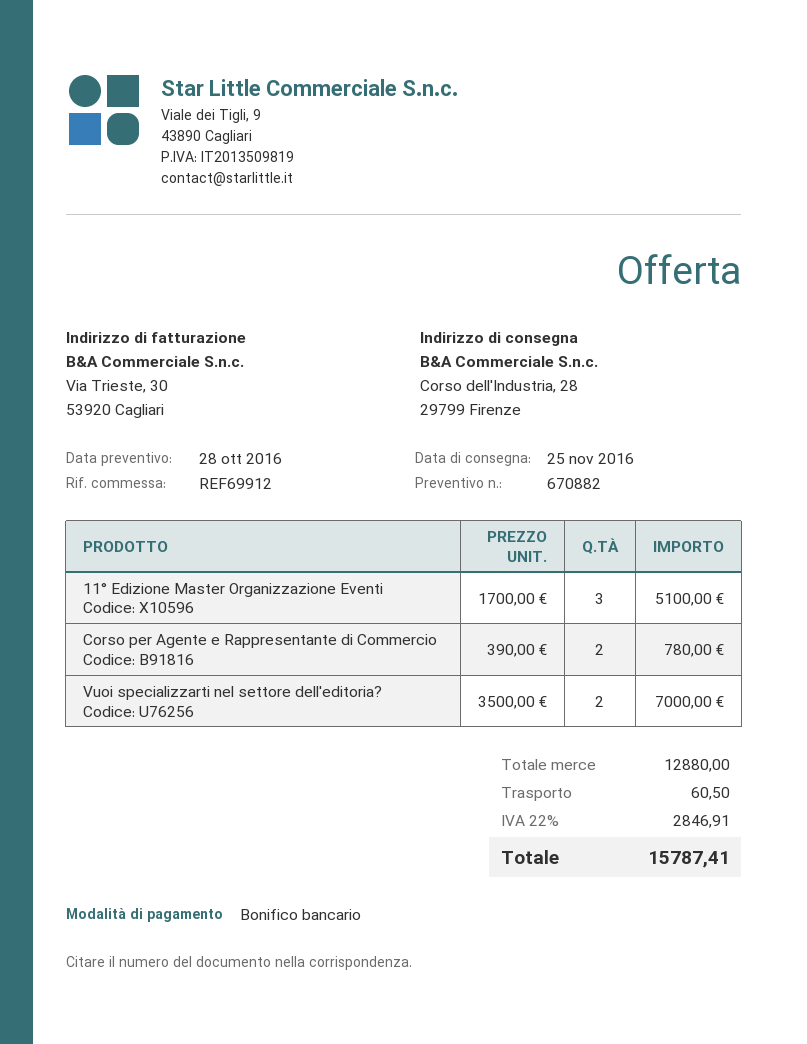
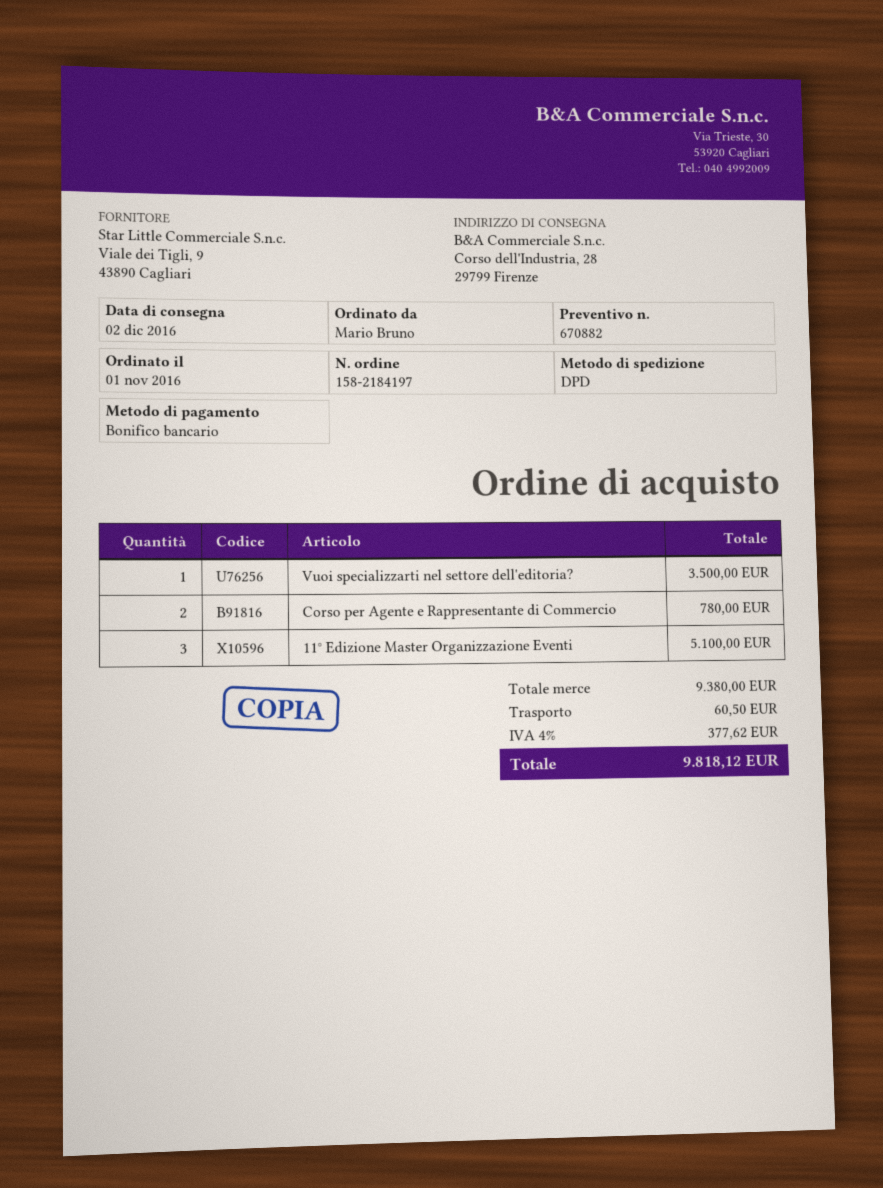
delivery date: 2016-11-25 -> 2016-12-02
Vuoi specializzarti nel settore dell'editoria?: 2 for 7000.00 -> 1 for 3500.00
subtotal: 12880.00 -> 9380.00
tax: 22% = 2846.91 -> 4% = 377.62
total: 15787.41 -> 9818.12

